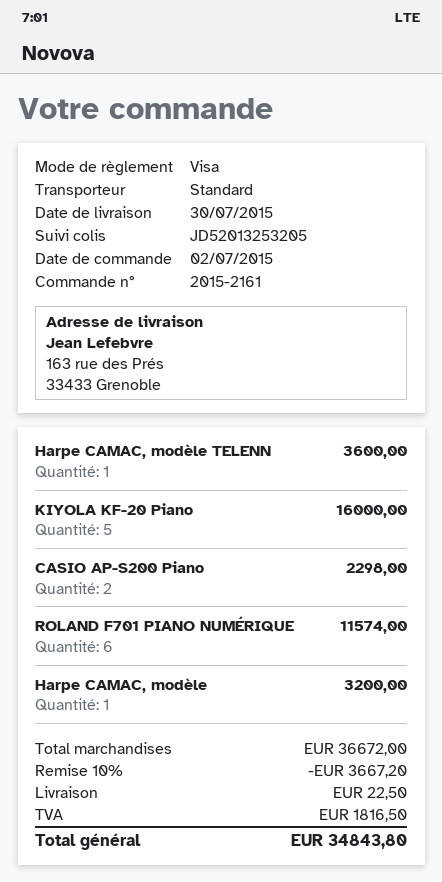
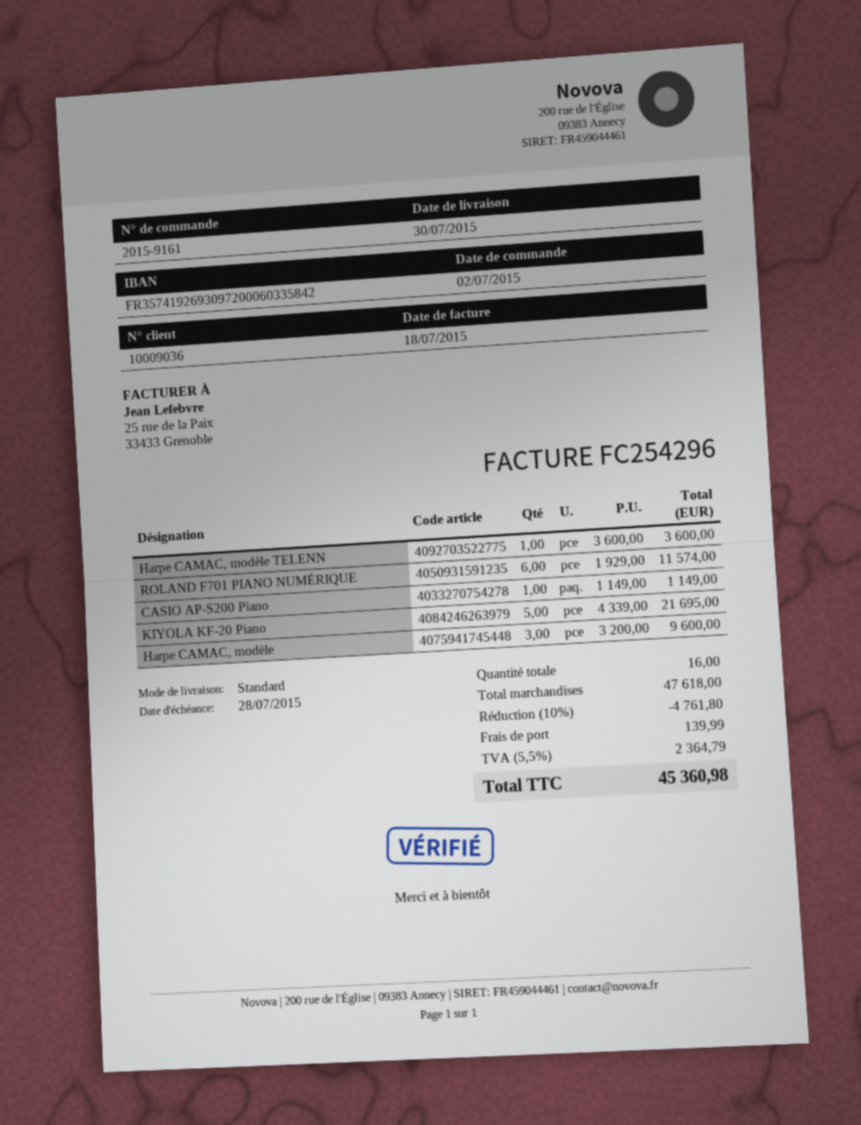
order number: 2015-2161 -> 2015-9161
KIYOLA KF-20 Piano: 5 for 16000.00 -> 5 for 21695.00
CASIO AP-S200 Piano: 2 for 2298.00 -> 1 for 1149.00
Harpe CAMAC, modèle: 1 for 3200.00 -> 3 for 9600.00
subtotal: 36672.00 -> 47618.00
discount: 10% = 3667.20 -> 10% = 4761.80
shipping: 22.50 -> 139.99
tax: 1816.50 -> 2364.79
total: 34843.80 -> 45360.98

